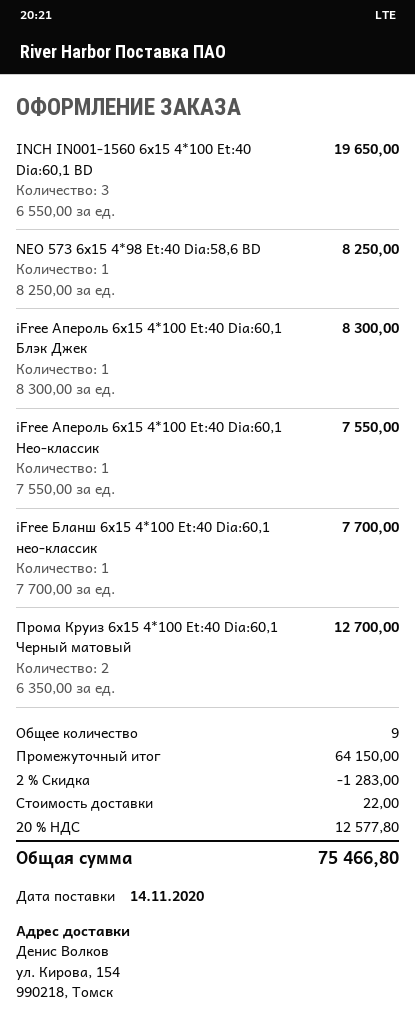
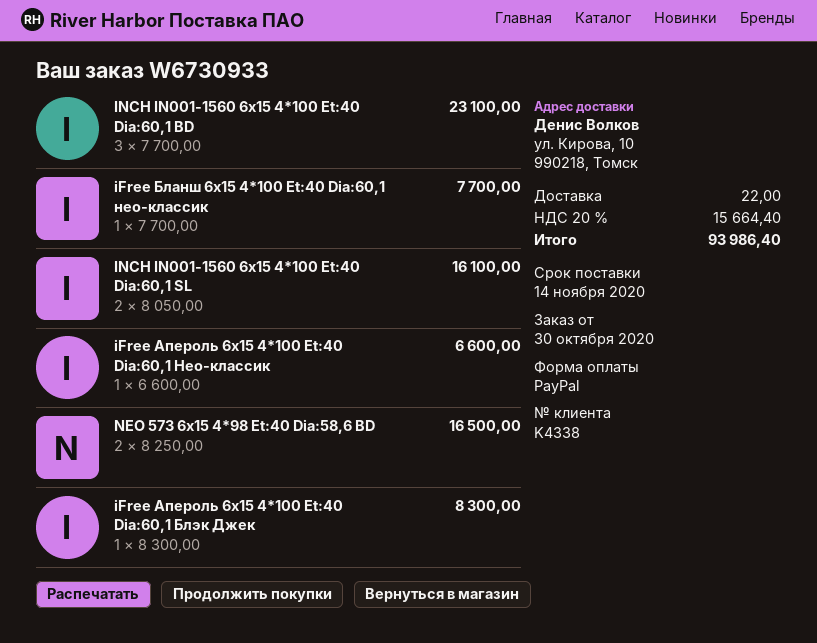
ship to: ул. Кирова, 154, 990218, Томск -> ул. Кирова, 10, 990218, Томск
INCH IN001-1560 6x15 4*100 Et:40 Dia:60,1 BD: 3 x 6550.00 = 19650.00 -> 3 x 7700.00 = 23100.00
NEO 573 6x15 4*98 Et:40 Dia:58,6 BD: 1 x 8250.00 = 8250.00 -> 2 x 8250.00 = 16500.00
iFree Апероль 6x15 4*100 Et:40 Dia:60,1 Нео-классик: 1 x 7550.00 = 7550.00 -> 1 x 6600.00 = 6600.00
Прома Круиз 6x15 4*100 Et:40 Dia:60,1 Черный матовый: 2 x 6350.00 = 12700.00 -> none
INCH IN001-1560 6x15 4*100 Et:40 Dia:60,1 SL: none -> 2 x 8050.00 = 16100.00
discount: 2% = 1283.00 -> none
tax: 20% = 12577.80 -> 20% = 15664.40
total: 75466.80 -> 93986.40

